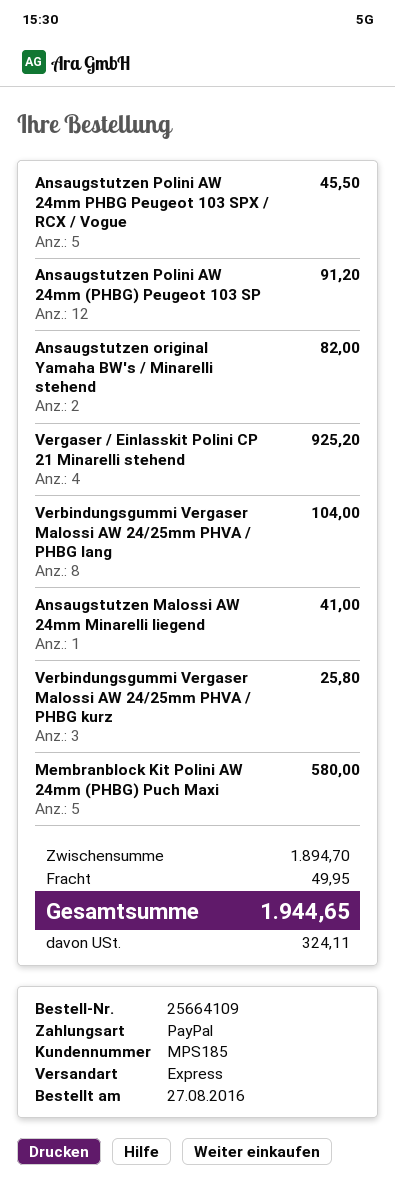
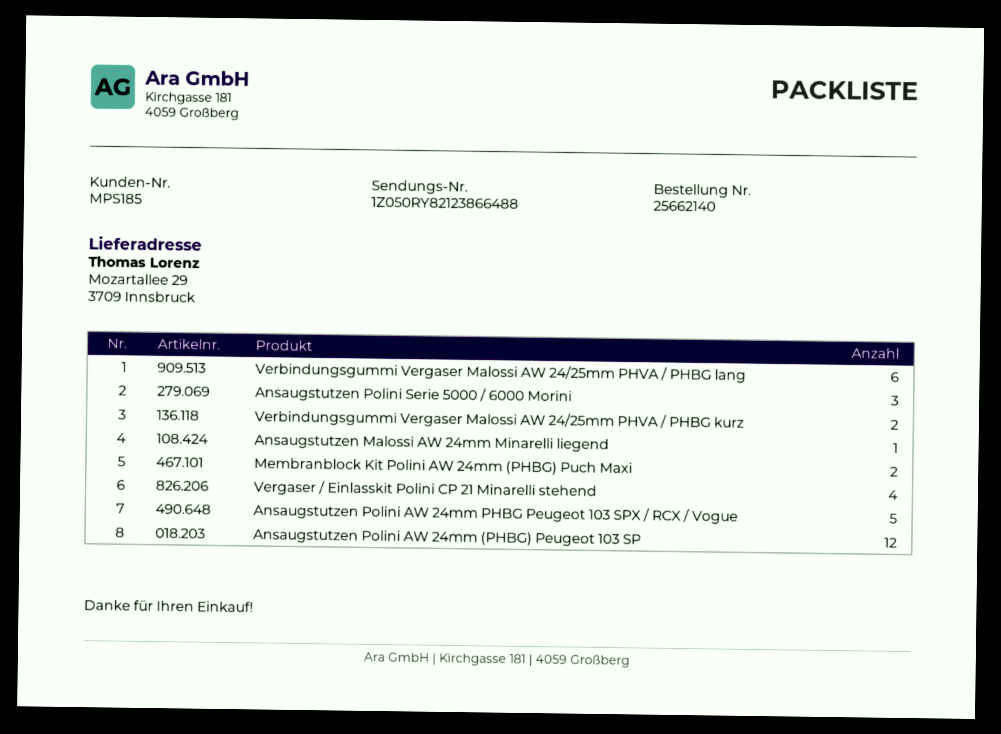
order number: 25664109 -> 25662140
Ansaugstutzen original Yamaha BW's / Minarelli stehend: 2 -> none
Verbindungsgummi Vergaser Malossi AW 24/25mm PHVA / PHBG lang: 8 -> 6
Verbindungsgummi Vergaser Malossi AW 24/25mm PHVA / PHBG kurz: 3 -> 2
Membranblock Kit Polini AW 24mm (PHBG) Puch Maxi: 5 -> 2
Ansaugstutzen Polini Serie 5000 / 6000 Morini: none -> 3

